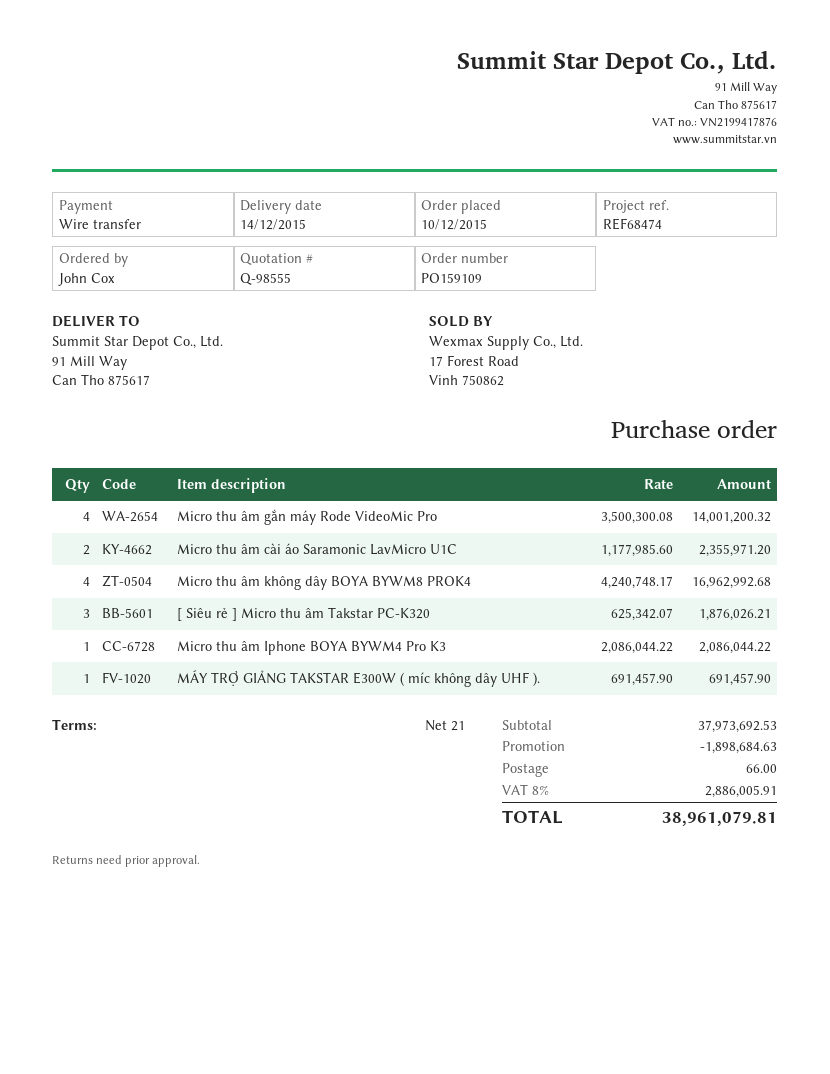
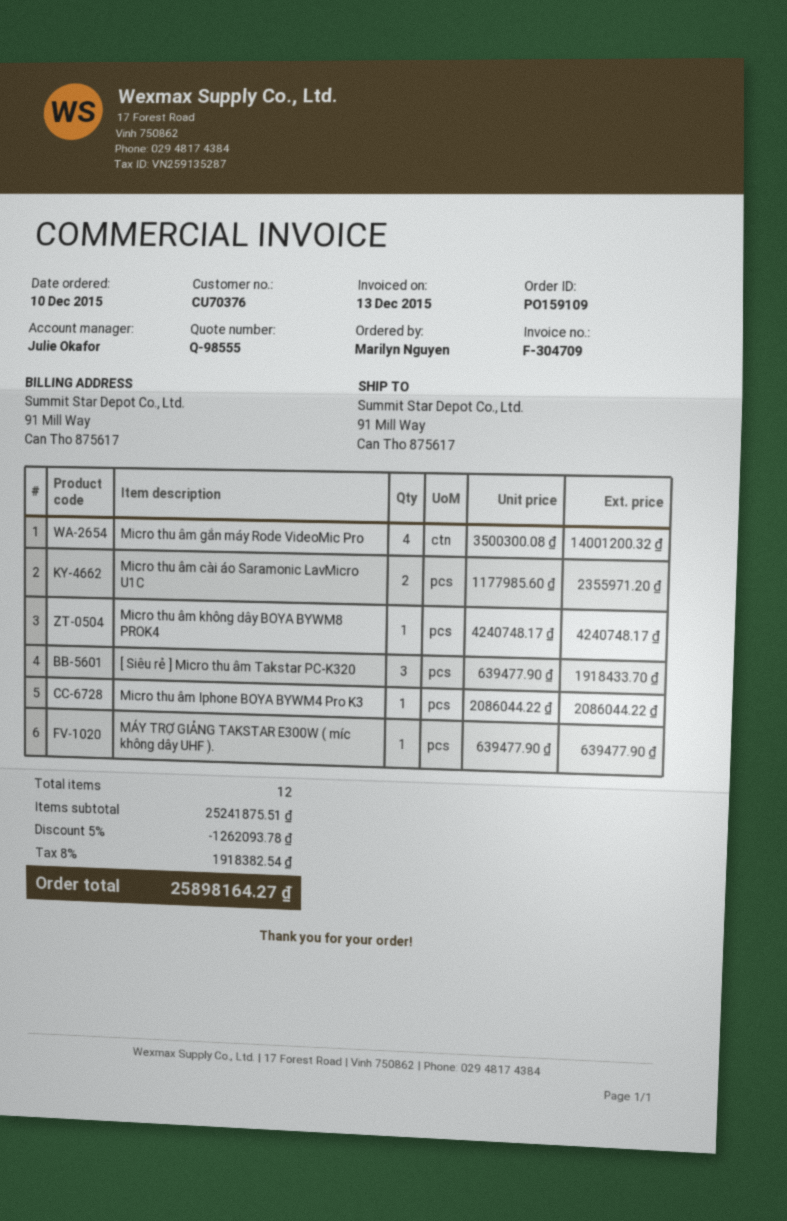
ordered by: John Cox -> Marilyn Nguyen
Micro thu âm không dây BOYA BYWM8 PROK4: 4 x 4240748.17 = 16962992.68 -> 1 x 4240748.17 = 4240748.17
[ Siêu rẻ ] Micro thu âm Takstar PC-K320: 3 x 625342.07 = 1876026.21 -> 3 x 639477.90 = 1918433.70
MÁY TRỢ GIẢNG TAKSTAR E300W ( míc không dây UHF ).: 1 x 691457.90 = 691457.90 -> 1 x 639477.90 = 639477.90
subtotal: 37973692.53 -> 25241875.51
discount: 1898684.63 -> 1262093.78
shipping: 66.00 -> none
tax: 8% = 2886005.91 -> 8% = 1918382.54
total: 38961079.81 -> 25898164.27

